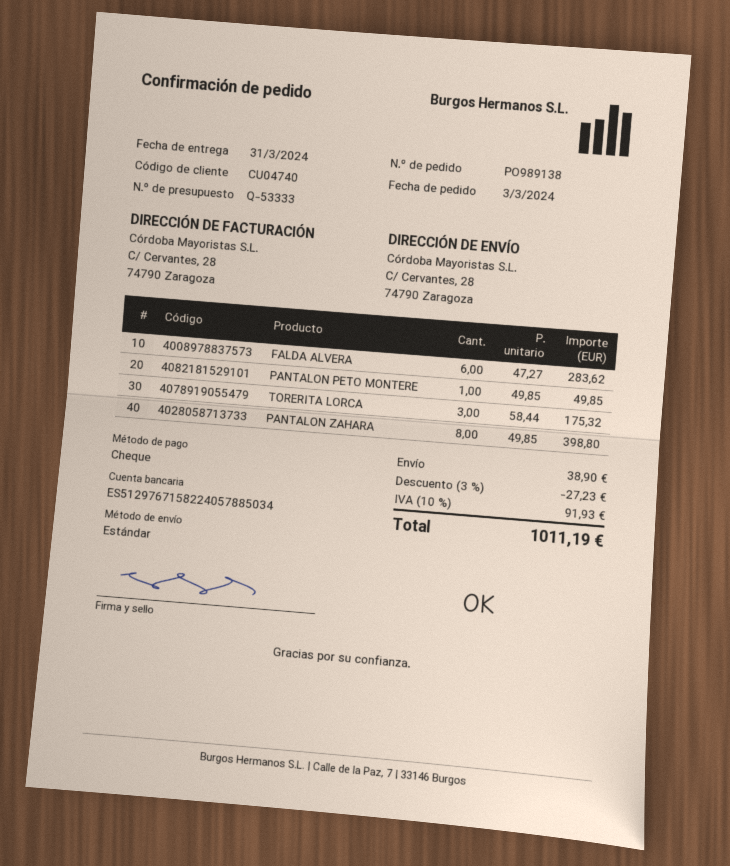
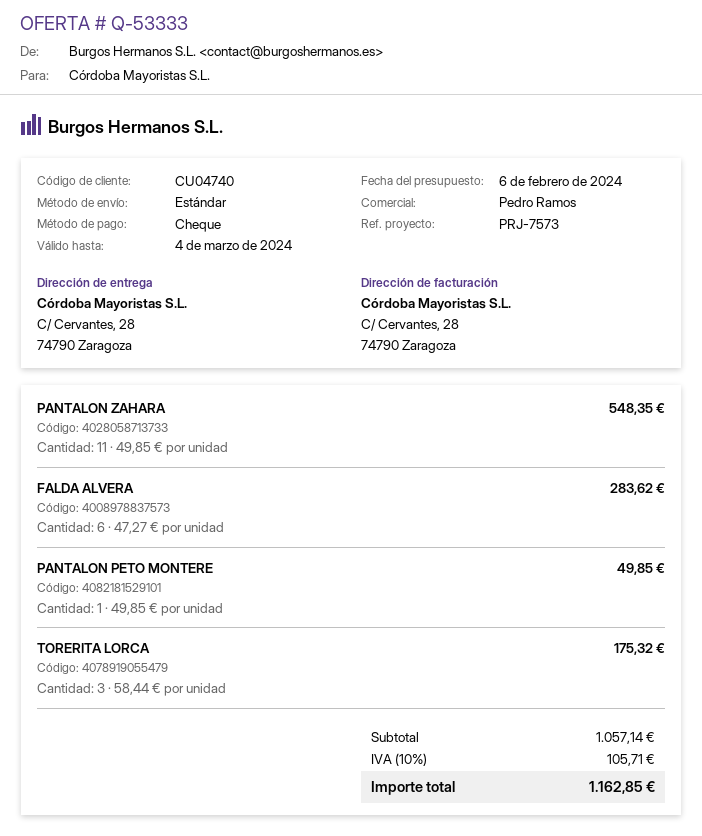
PANTALON ZAHARA: 8 x 49.85 = 398.80 -> 11 x 49.85 = 548.35
discount: 3% = 27.23 -> none
shipping: 38.90 -> none
tax: 10% = 91.93 -> 10% = 105.71
total: 1011.19 -> 1162.85

